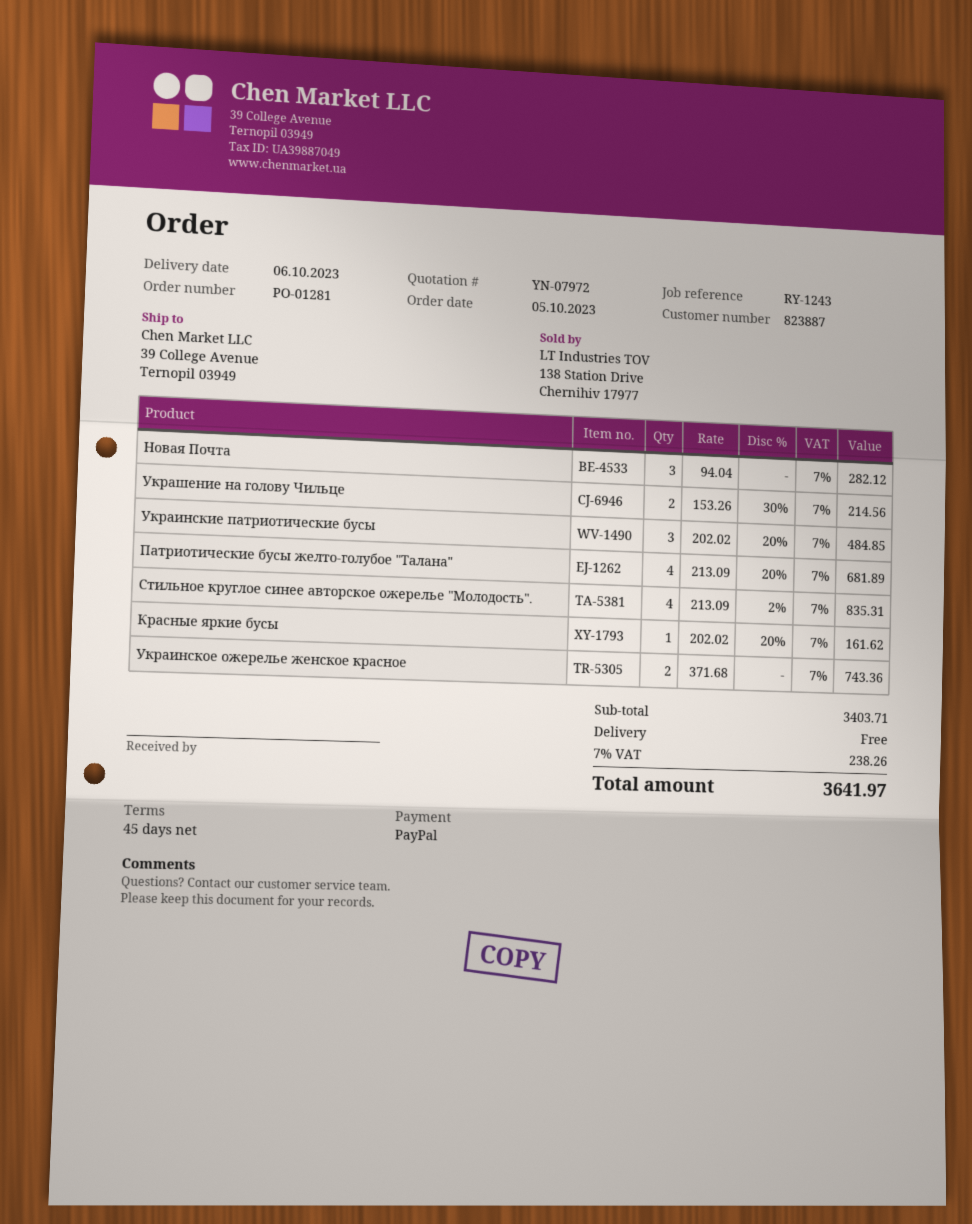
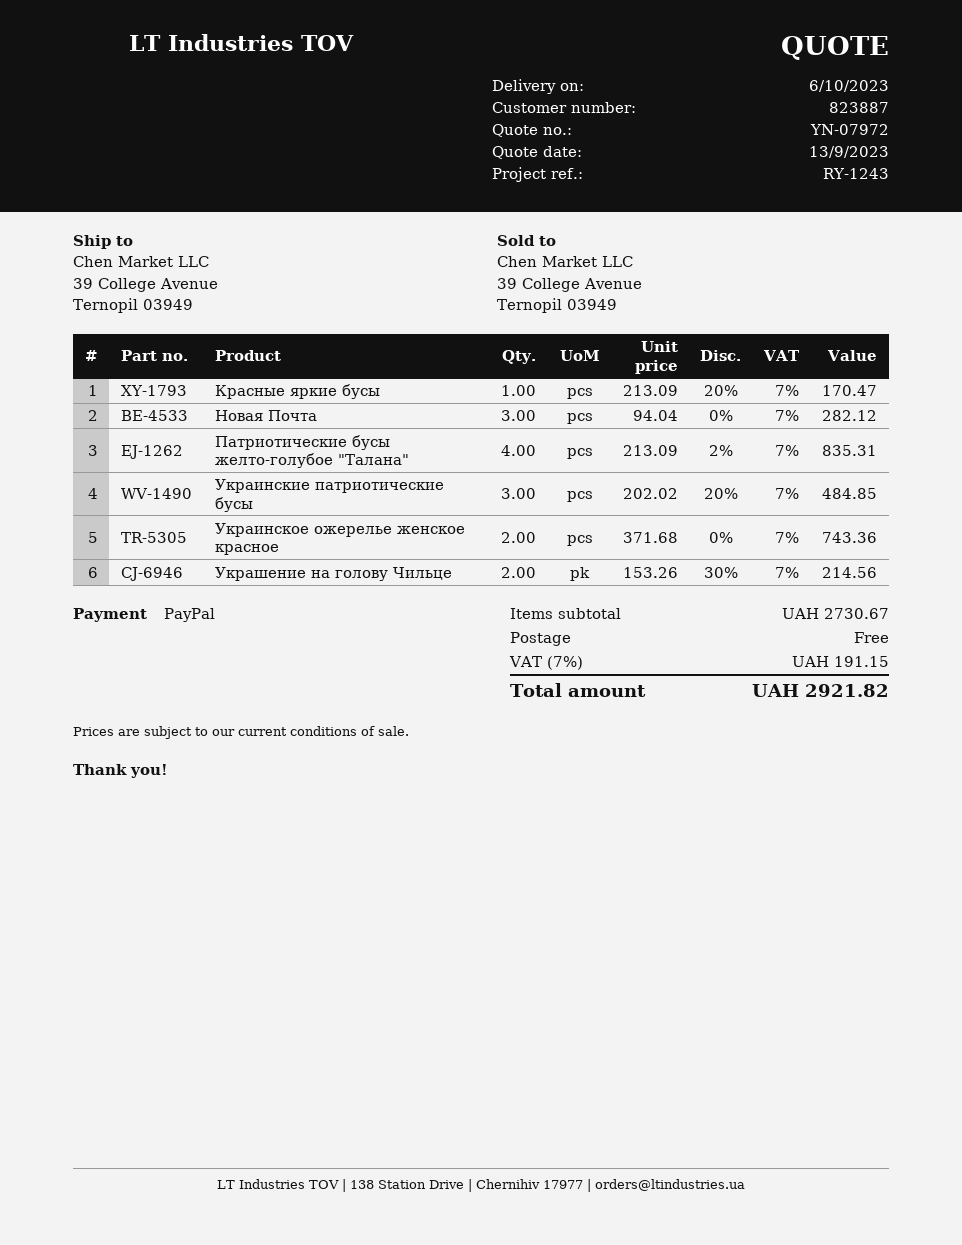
Патриотические бусы желто-голубое "Талана": 4 x 213.09 - 20% = 681.89 -> 4 x 213.09 - 2% = 835.31
Стильное круглое синее авторское ожерелье "Молодость".: 4 x 213.09 - 2% = 835.31 -> none
Красные яркие бусы: 1 x 202.02 - 20% = 161.62 -> 1 x 213.09 - 20% = 170.47
subtotal: 3403.71 -> 2730.67
tax: 7% = 238.26 -> 7% = 191.15
total: 3641.97 -> 2921.82

